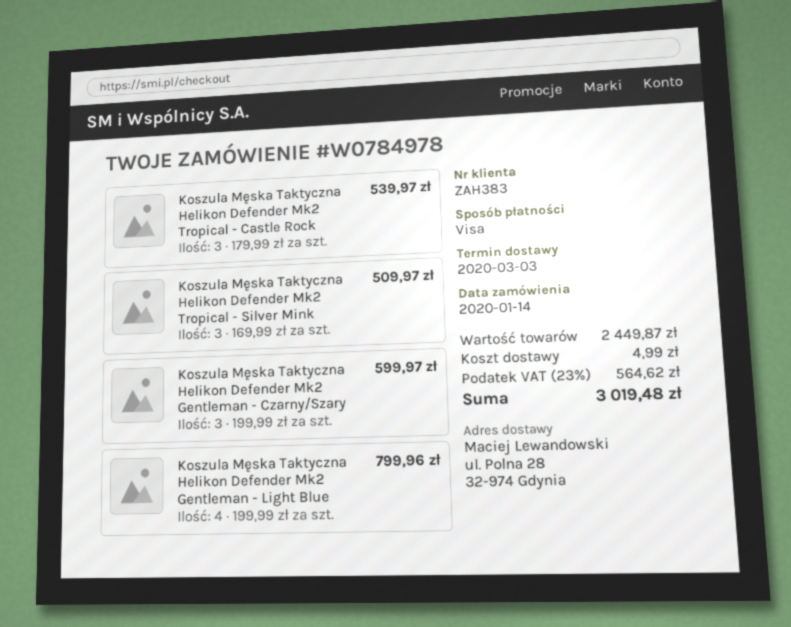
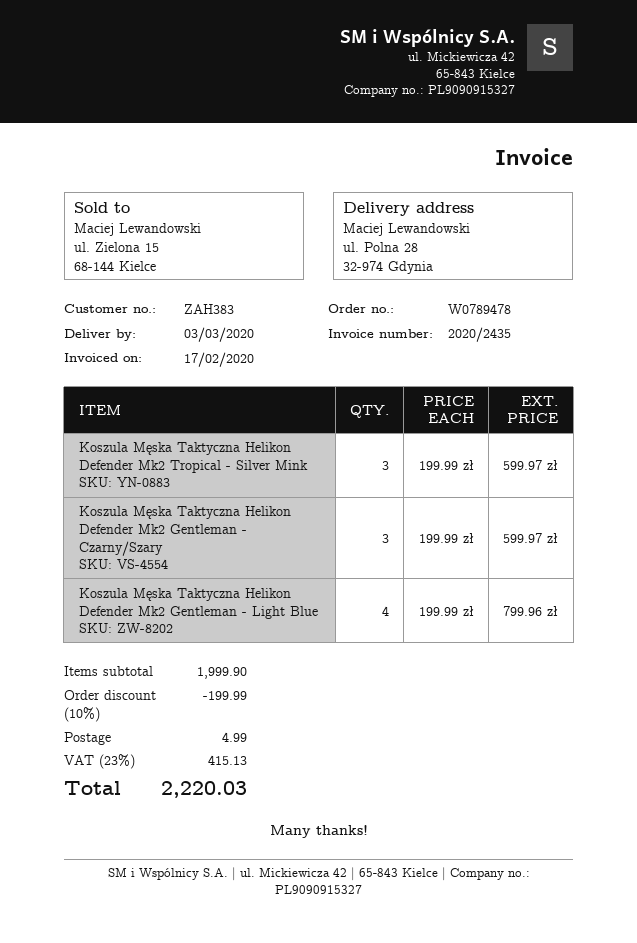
order number: W0784978 -> W0789478
Koszula Męska Taktyczna Helikon Defender Mk2 Tropical - Castle Rock: 3 x 179.99 = 539.97 -> none
Koszula Męska Taktyczna Helikon Defender Mk2 Tropical - Silver Mink: 3 x 169.99 = 509.97 -> 3 x 199.99 = 599.97
subtotal: 2449.87 -> 1999.90
discount: none -> 10% = 199.99
tax: 23% = 564.62 -> 23% = 415.13
total: 3019.48 -> 2220.03

